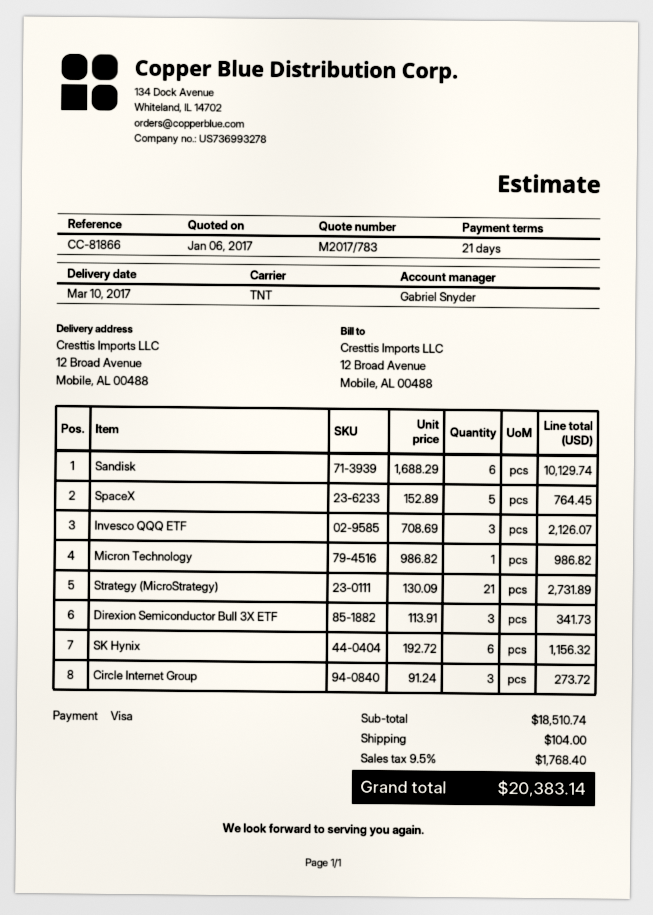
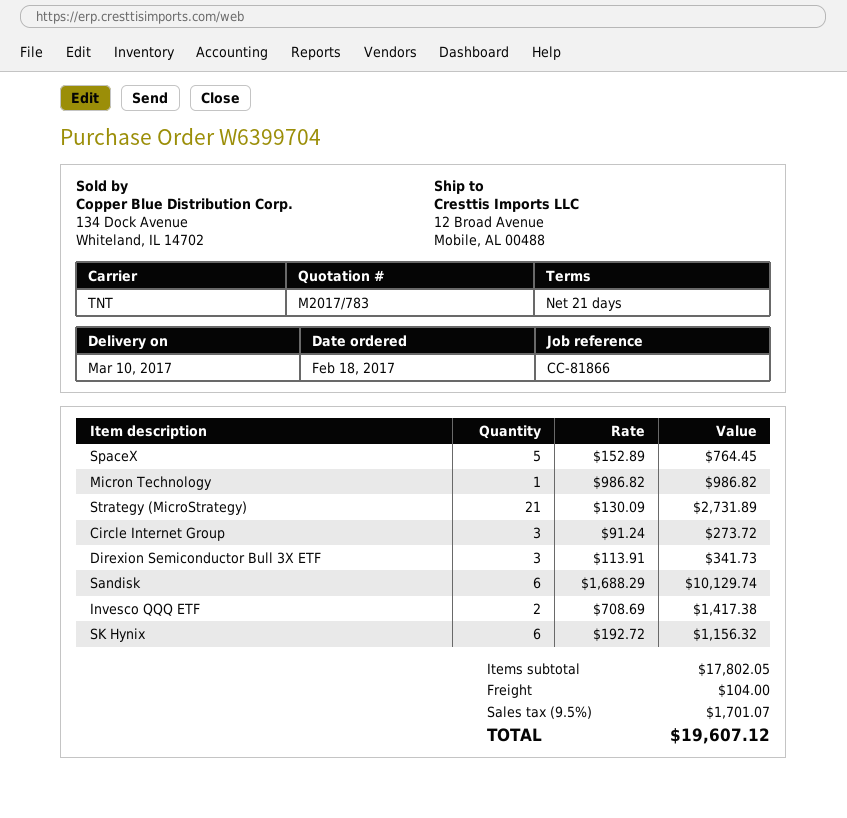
Invesco QQQ ETF: 3 x 708.69 = 2126.07 -> 2 x 708.69 = 1417.38
subtotal: 18510.74 -> 17802.05
tax: 9.5% = 1768.40 -> 9.5% = 1701.07
total: 20383.14 -> 19607.12

